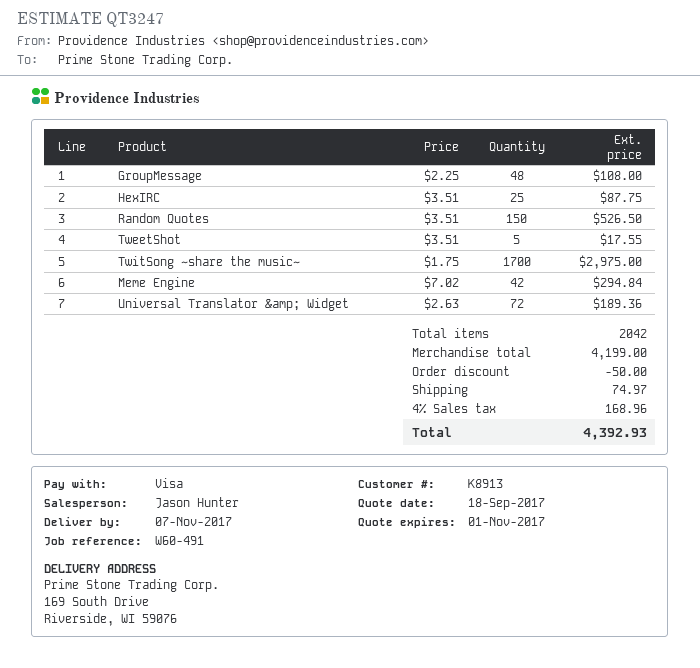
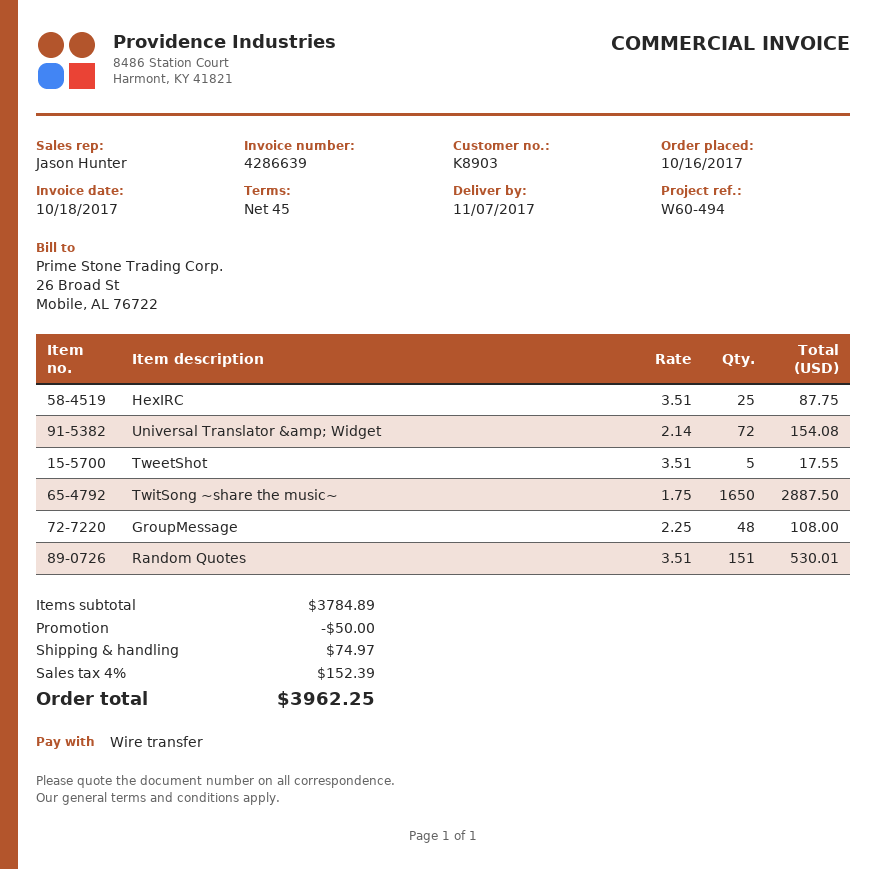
customer number: K8913 -> K8903
reference: W60-491 -> W60-494
payment method: Visa -> bank transfer
Random Quotes: 150 x 3.51 = 526.50 -> 151 x 3.51 = 530.01
TwitSong ~share the music~: 1700 x 1.75 = 2975.00 -> 1650 x 1.75 = 2887.50
Meme Engine: 42 x 7.02 = 294.84 -> none
Universal Translator &amp; Widget: 72 x 2.63 = 189.36 -> 72 x 2.14 = 154.08
subtotal: 4199.00 -> 3784.89
tax: 4% = 168.96 -> 4% = 152.39
total: 4392.93 -> 3962.25

